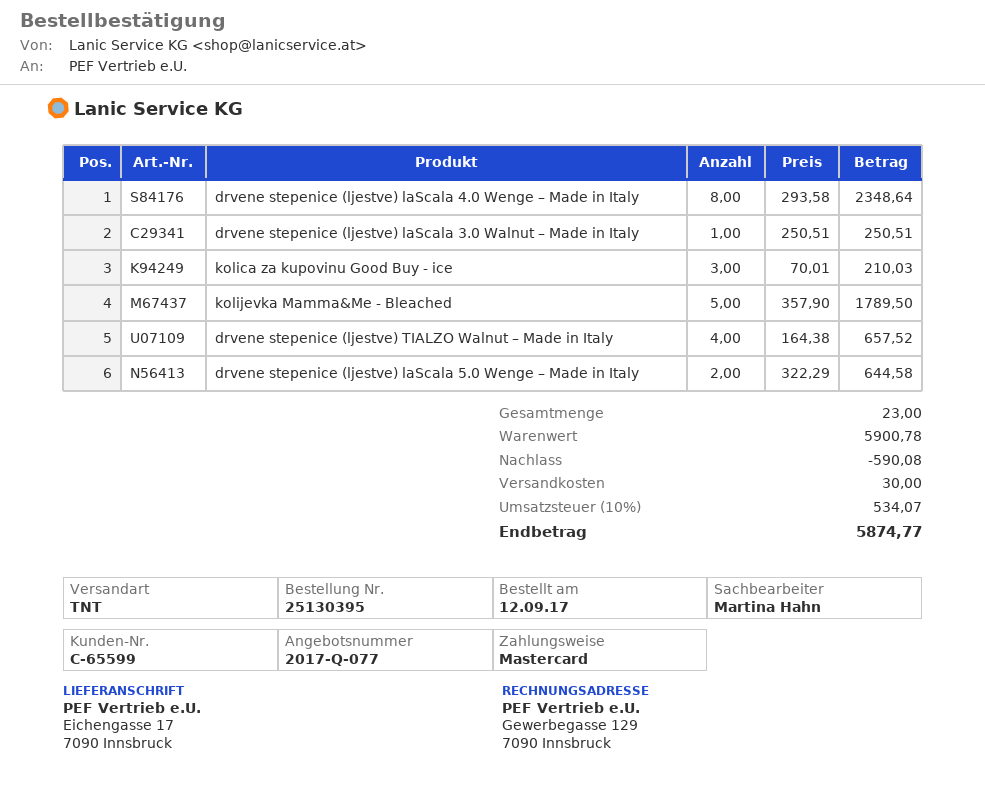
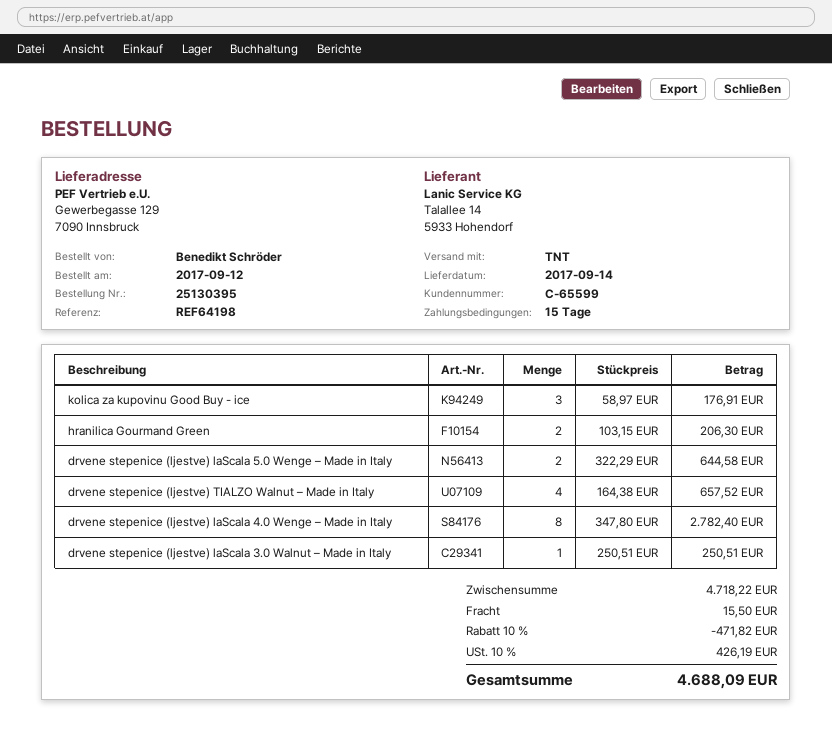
ship to: Eichengasse 17, 7090 Innsbruck -> Gewerbegasse 129, 7090 Innsbruck
drvene stepenice (ljestve) laScala 4.0 Wenge – Made in Italy: 8 x 293.58 = 2348.64 -> 8 x 347.80 = 2782.40
kolica za kupovinu Good Buy - ice: 3 x 70.01 = 210.03 -> 3 x 58.97 = 176.91
kolijevka Mamma&Me - Bleached: 5 x 357.90 = 1789.50 -> none
hranilica Gourmand Green: none -> 2 x 103.15 = 206.30
subtotal: 5900.78 -> 4718.22
discount: 590.08 -> 471.82
shipping: 30.00 -> 15.50
tax: 10% = 534.07 -> 10% = 426.19
total: 5874.77 -> 4688.09

